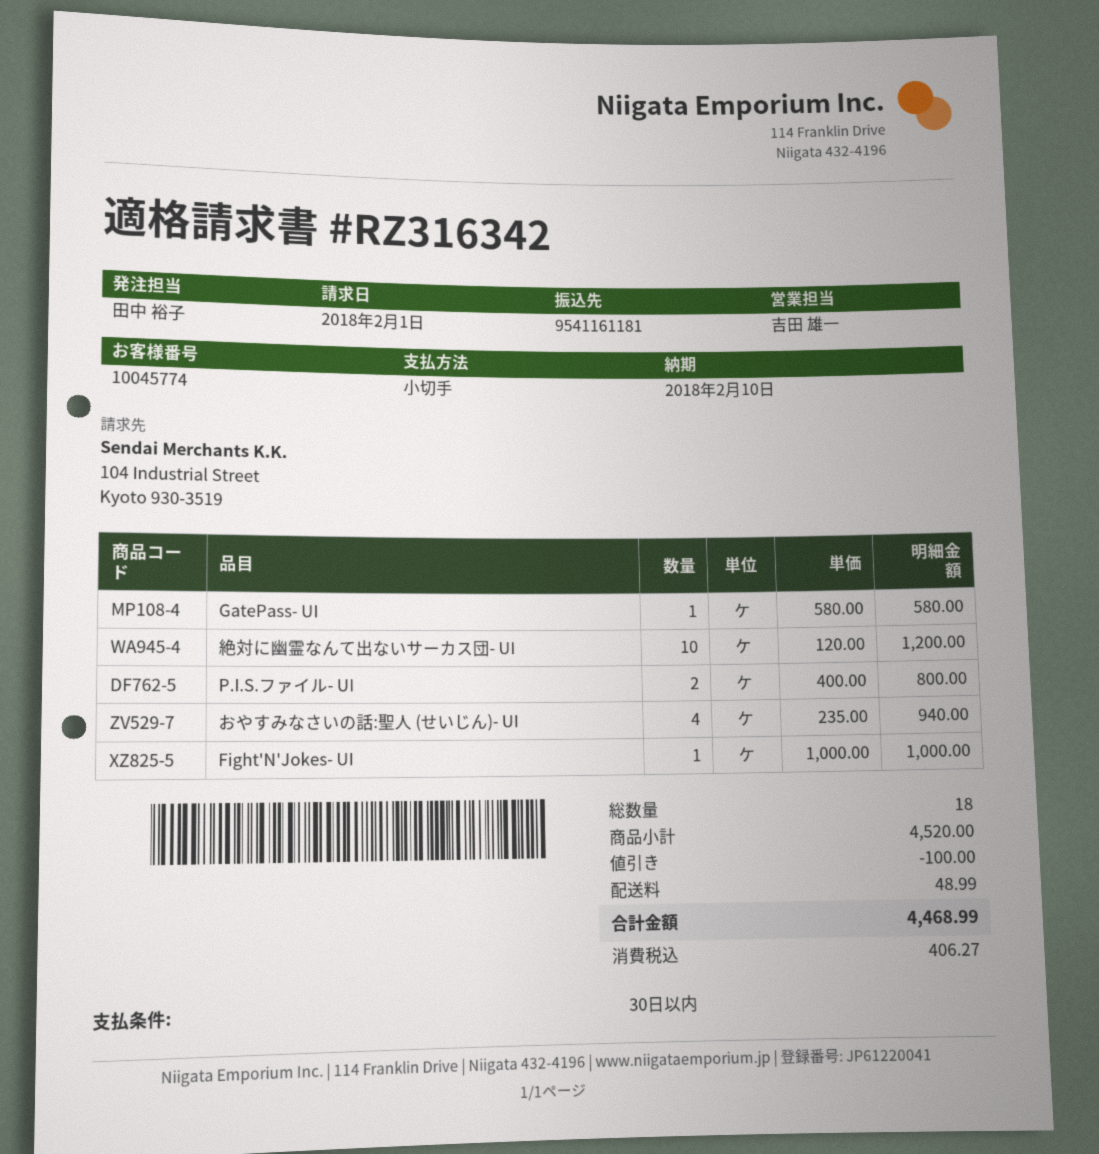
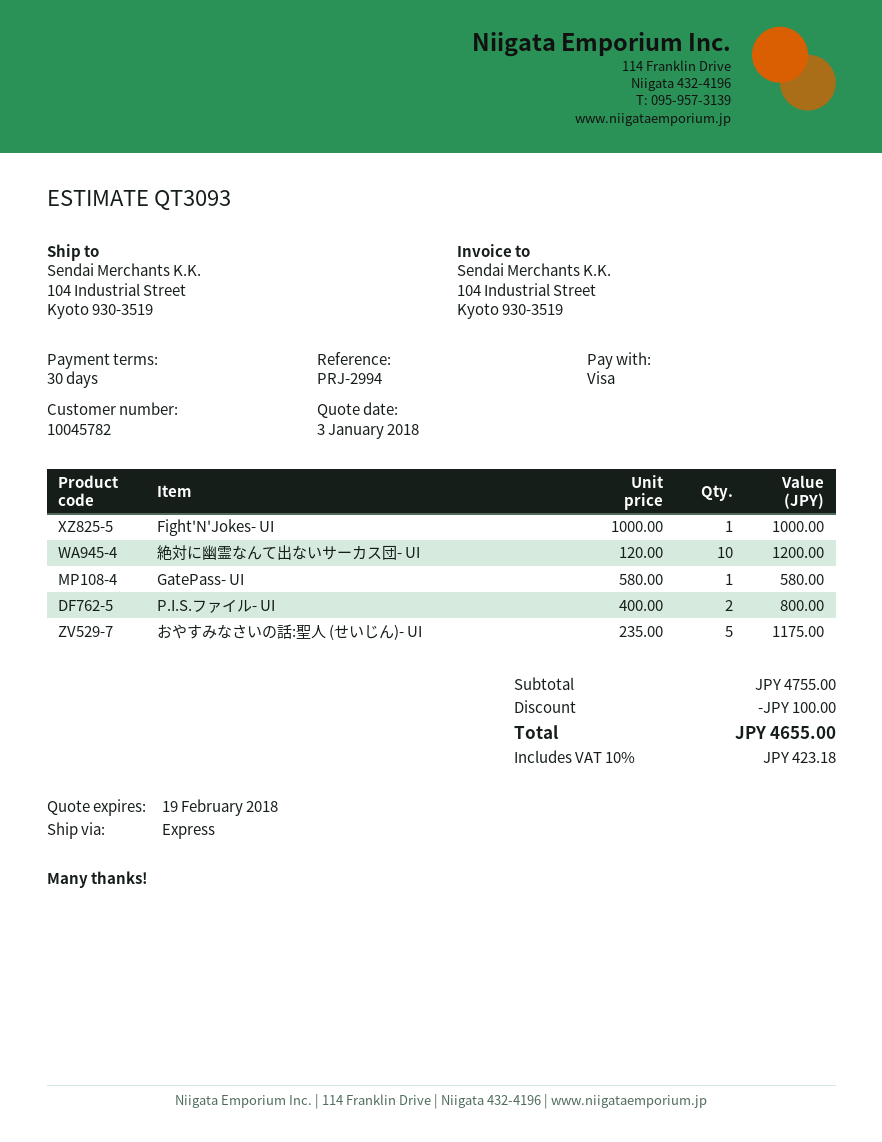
customer number: 10045774 -> 10045782
payment method: cheque -> Visa
おやすみなさいの話:聖人 (せいじん)- UI: 4 x 235.00 = 940.00 -> 5 x 235.00 = 1175.00
subtotal: 4520.00 -> 4755.00
shipping: 48.99 -> none
tax: 406.27 -> 423.18
total: 4468.99 -> 4655.00

